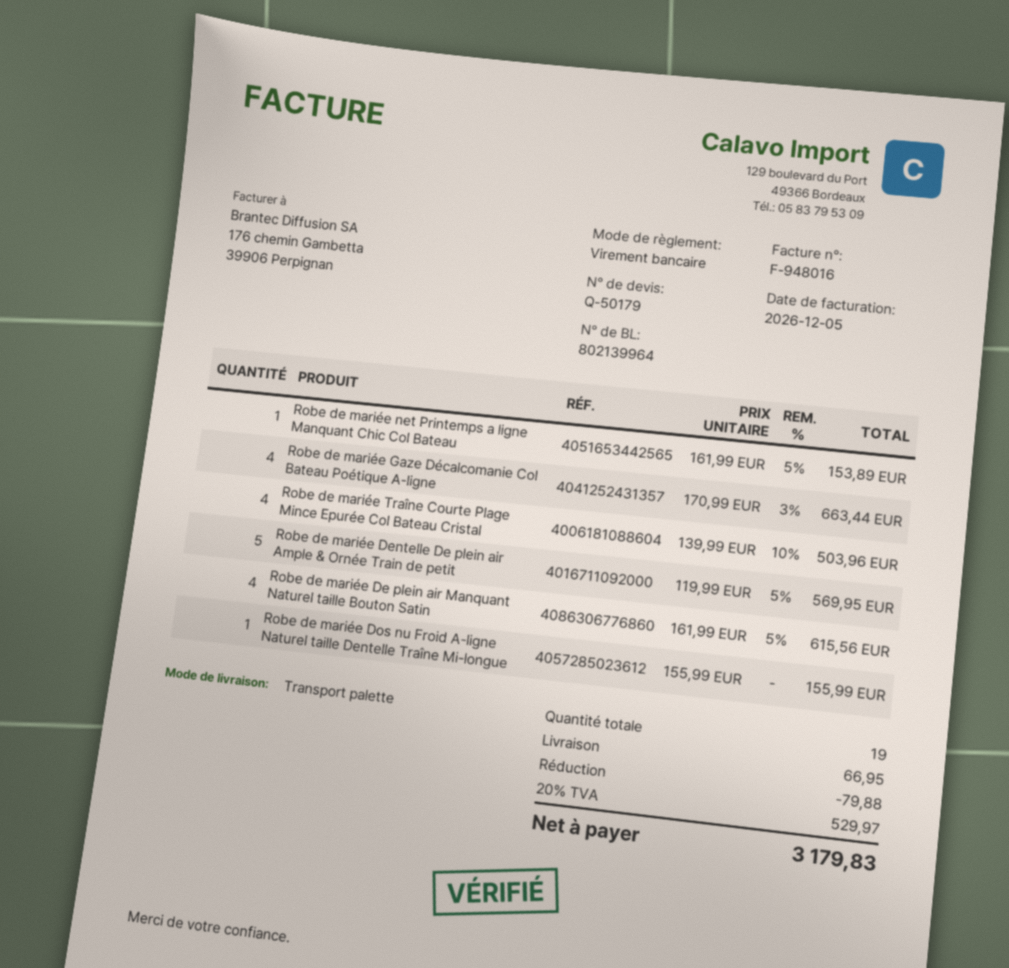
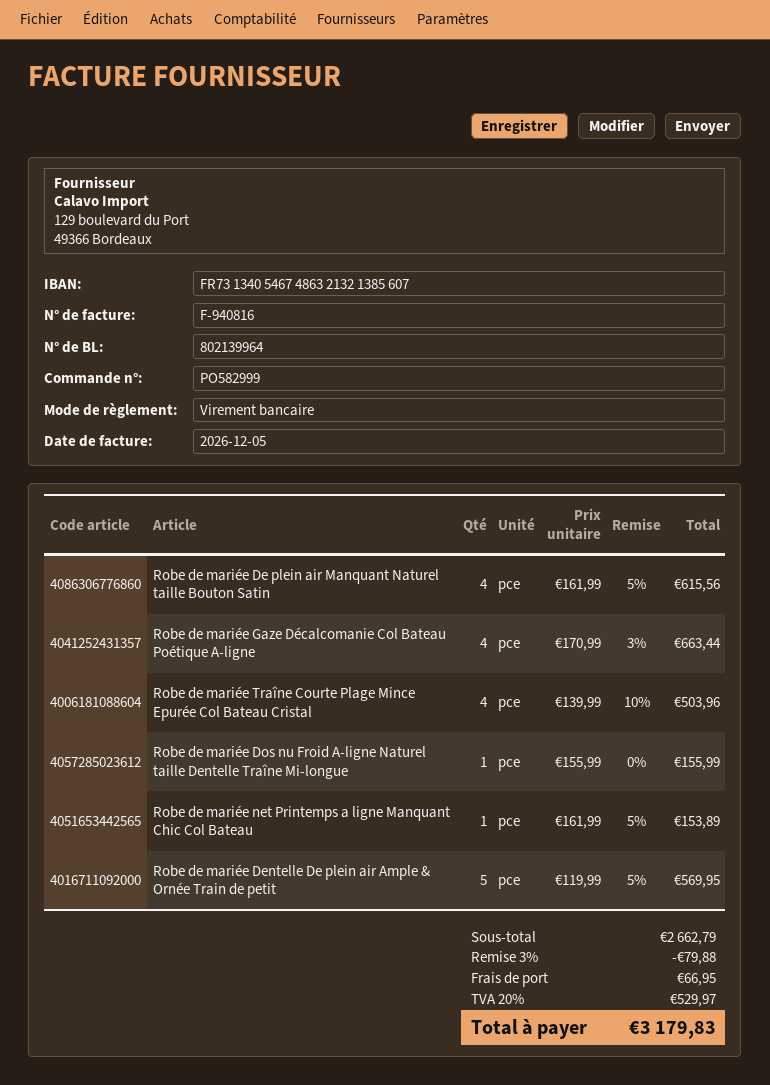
invoice number: F-948016 -> F-940816

